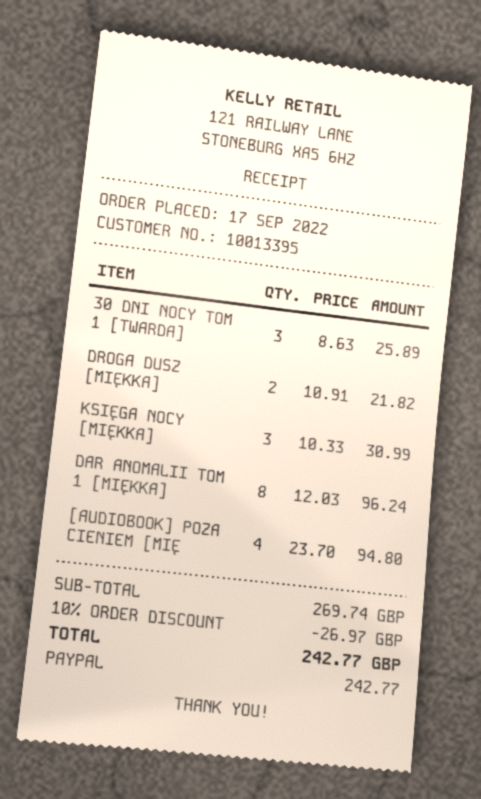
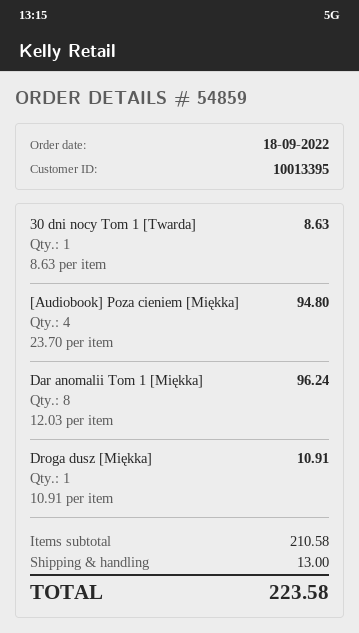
order date: 2022-09-17 -> 2022-09-18
30 DNI NOCY TOM 1 [TWARDA]: 3 x 8.63 = 25.89 -> 1 x 8.63 = 8.63
DROGA DUSZ [MIĘKKA]: 2 x 10.91 = 21.82 -> 1 x 10.91 = 10.91
KSIĘGA NOCY [MIĘKKA]: 3 x 10.33 = 30.99 -> none
subtotal: 269.74 -> 210.58
discount: 10% = 26.97 -> none
shipping: none -> 13.00
total: 242.77 -> 223.58

